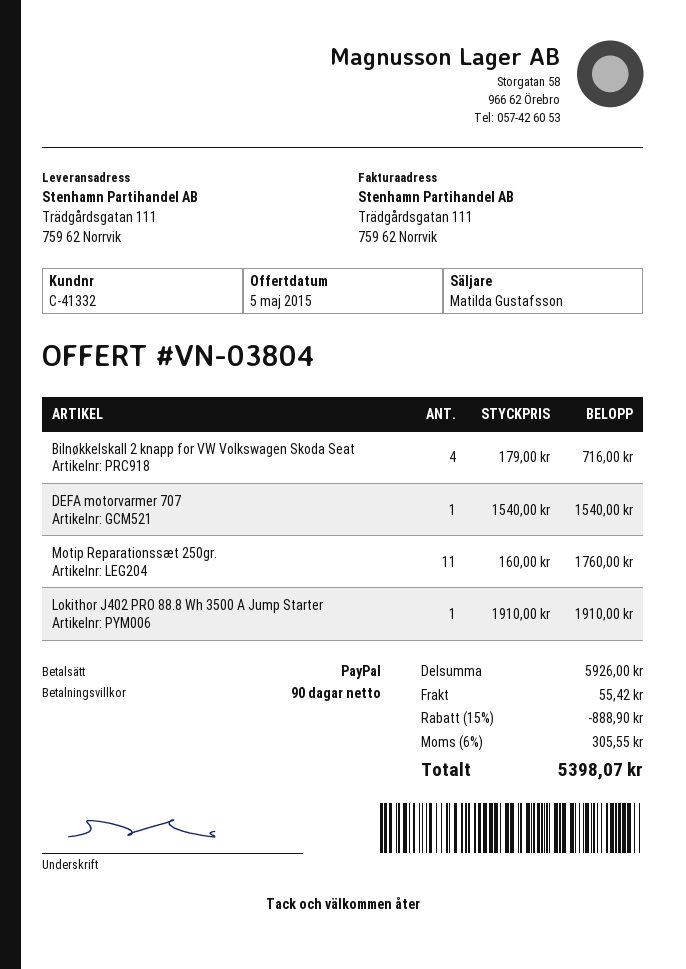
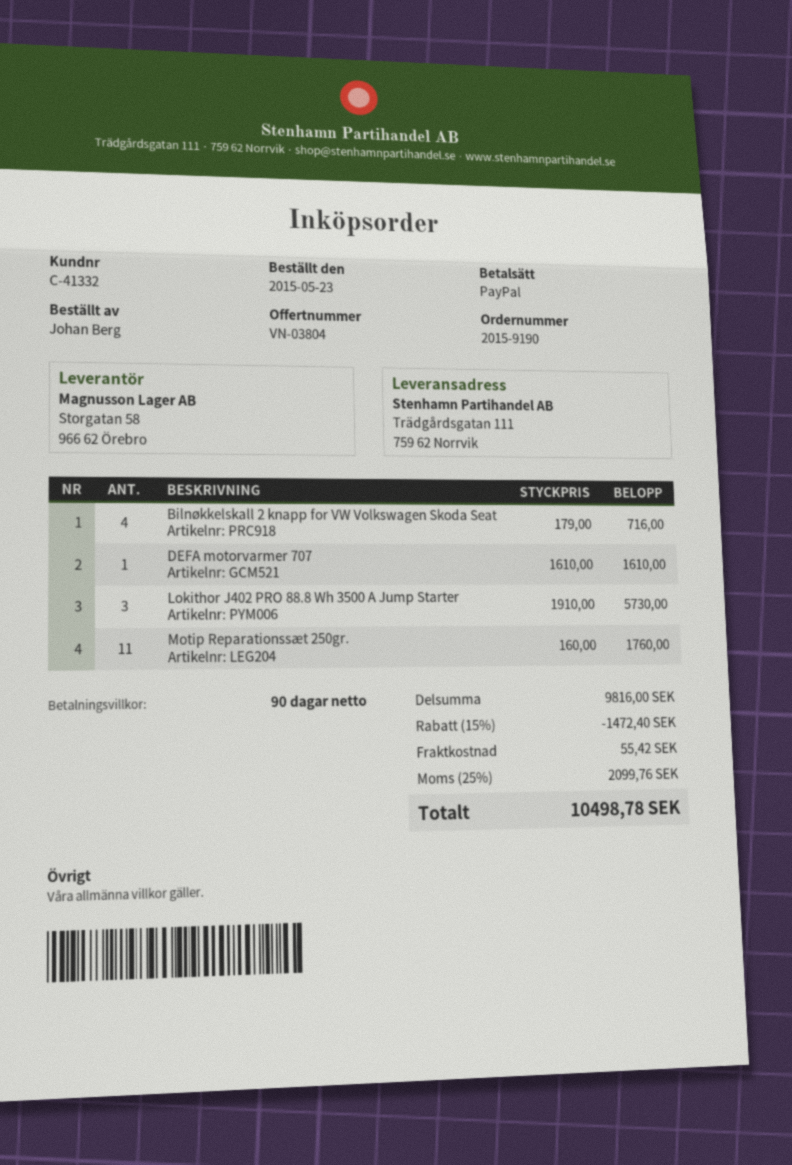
DEFA motorvarmer 707: 1 x 1540.00 = 1540.00 -> 1 x 1610.00 = 1610.00
Lokithor J402 PRO 88.8 Wh 3500 A Jump Starter: 1 x 1910.00 = 1910.00 -> 3 x 1910.00 = 5730.00
subtotal: 5926.00 -> 9816.00
discount: 15% = 888.90 -> 15% = 1472.40
tax: 6% = 305.55 -> 25% = 2099.76
total: 5398.07 -> 10498.78

